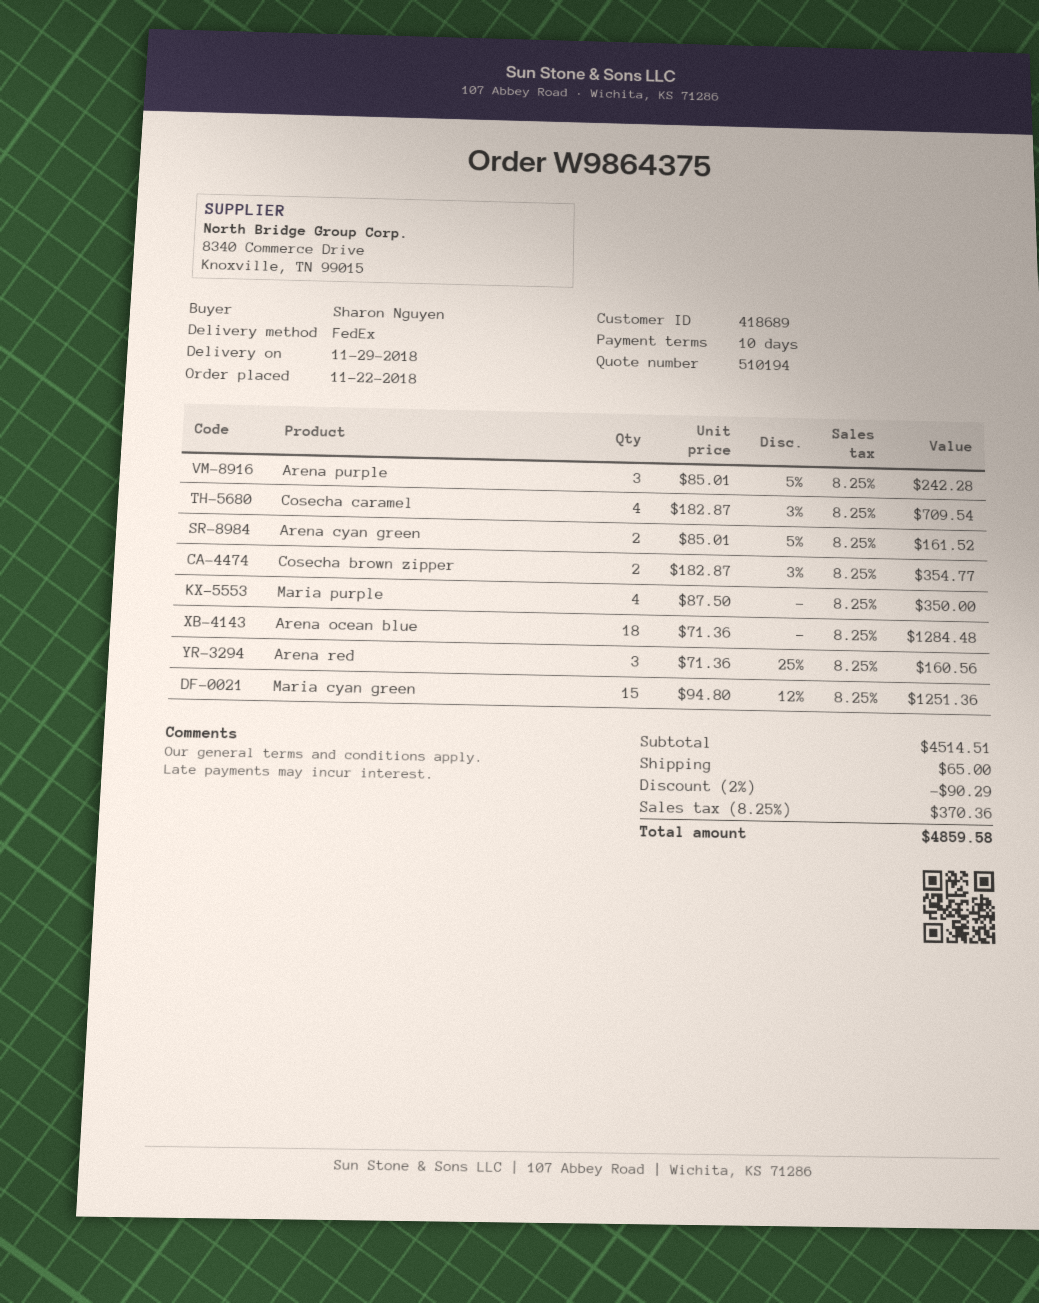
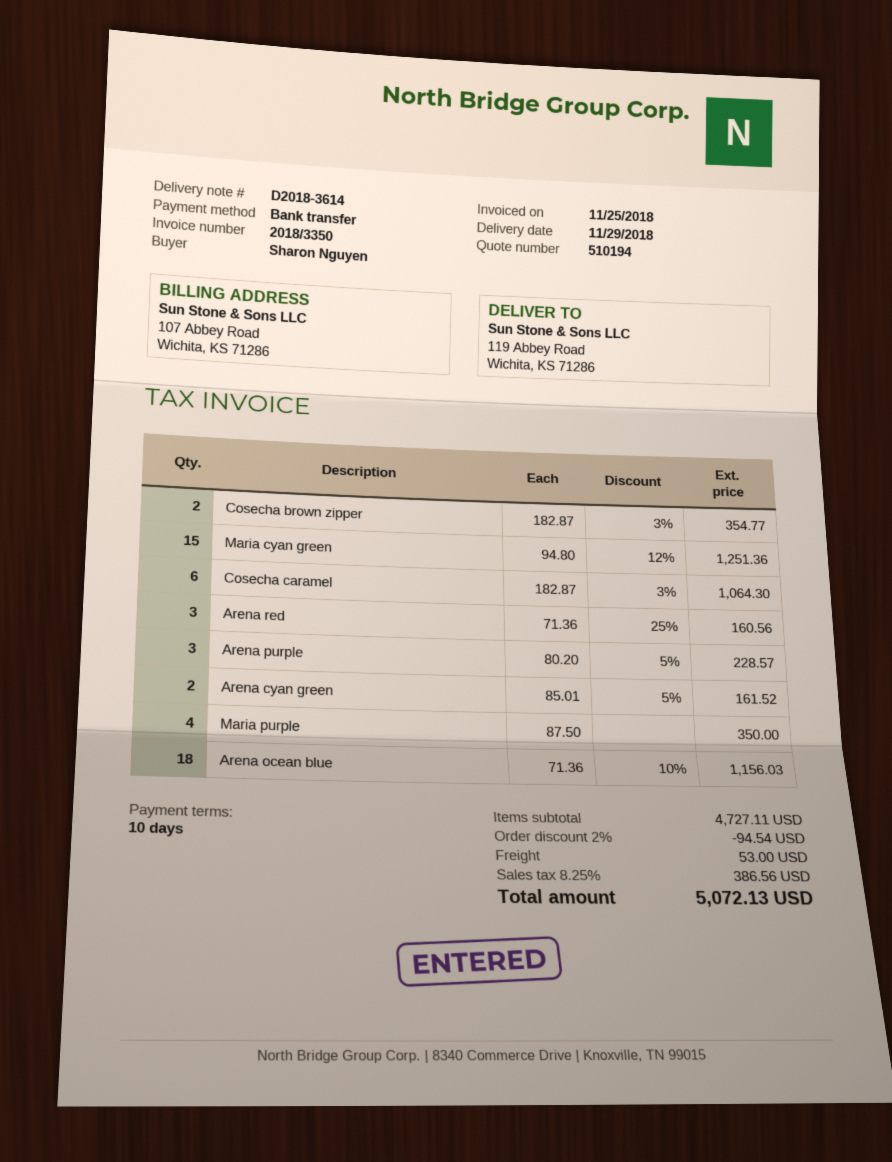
Arena purple: 3 x 85.01 - 5% = 242.28 -> 3 x 80.20 - 5% = 228.57
Cosecha caramel: 4 x 182.87 - 3% = 709.54 -> 6 x 182.87 - 3% = 1064.30
Arena ocean blue: 18 x 71.36 = 1284.48 -> 18 x 71.36 - 10% = 1156.03
subtotal: 4514.51 -> 4727.11
discount: 2% = 90.29 -> 2% = 94.54
shipping: 65.00 -> 53.00
tax: 8.25% = 370.36 -> 8.25% = 386.56
total: 4859.58 -> 5072.13

